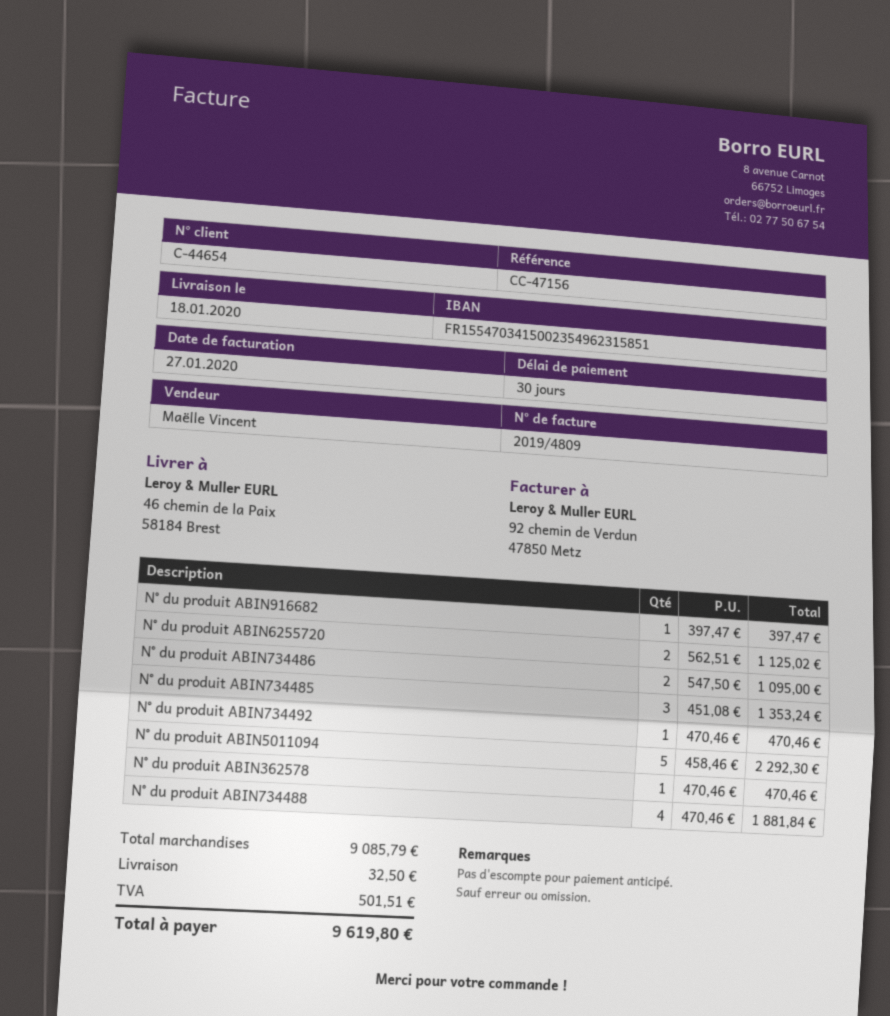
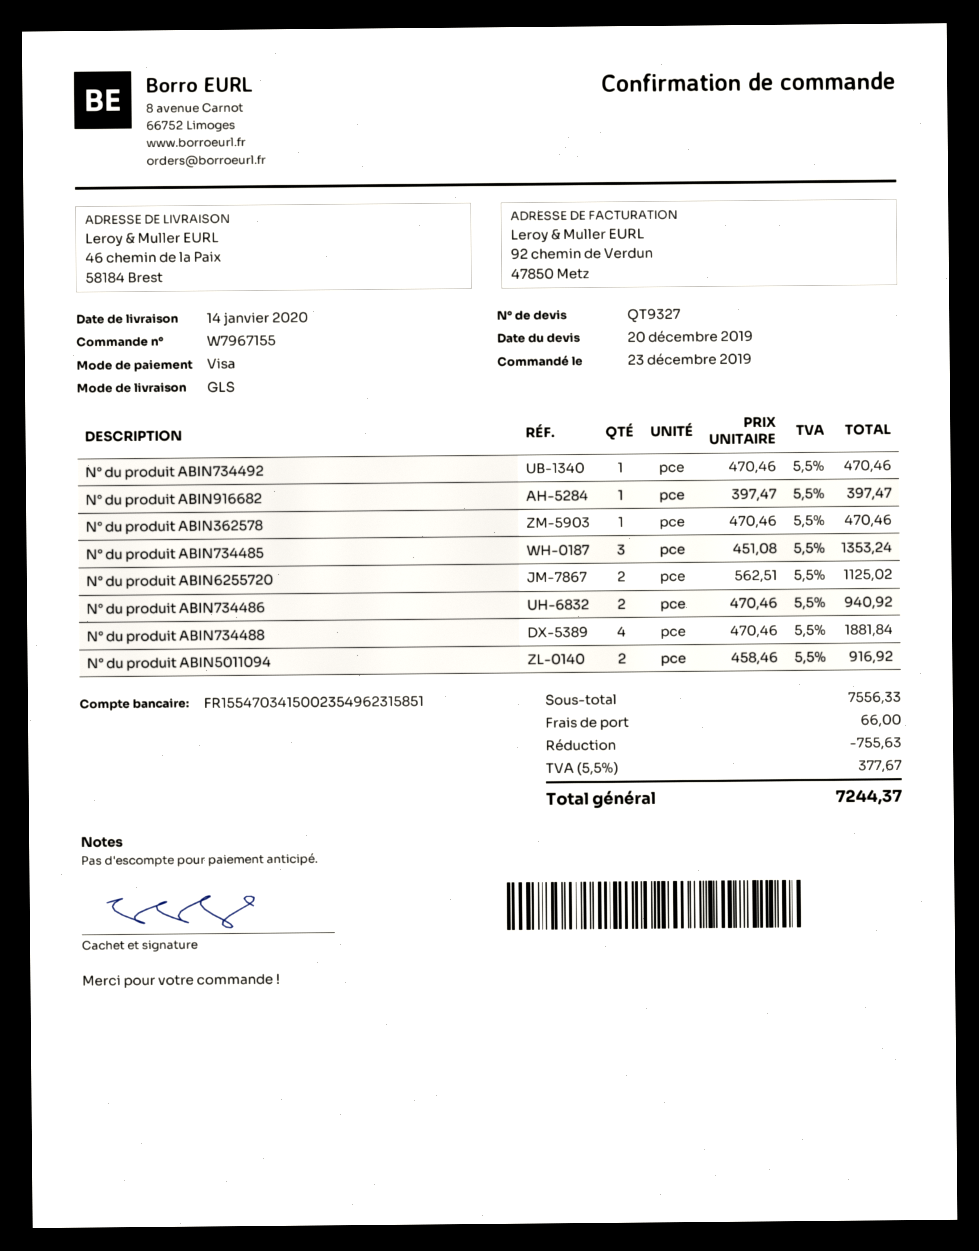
delivery date: 2020-01-18 -> 2020-01-14
N° du produit ABIN734486: 2 x 547.50 = 1095.00 -> 2 x 470.46 = 940.92
N° du produit ABIN5011094: 5 x 458.46 = 2292.30 -> 2 x 458.46 = 916.92
subtotal: 9085.79 -> 7556.33
discount: none -> 755.63
shipping: 32.50 -> 66.00
tax: 501.51 -> 377.67
total: 9619.80 -> 7244.37

